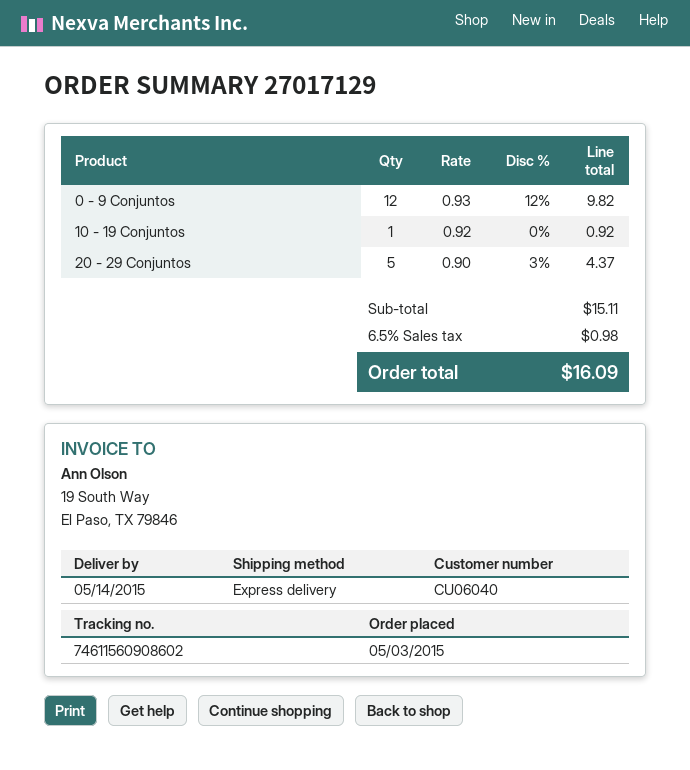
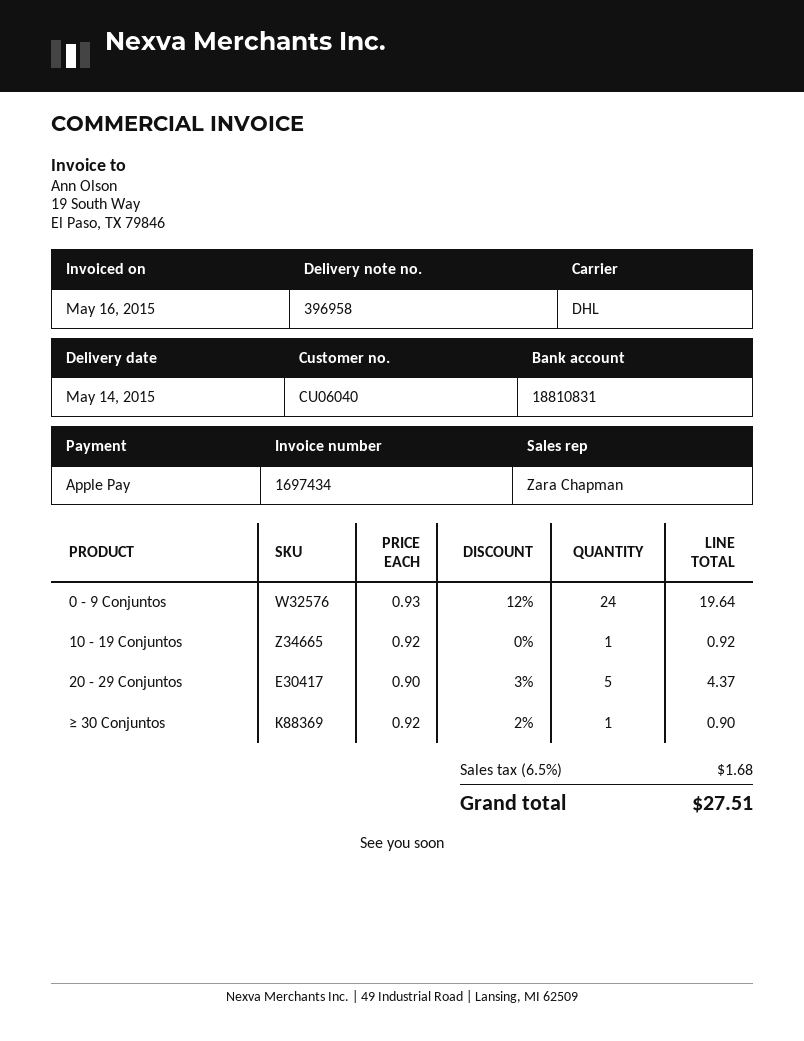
shipping method: express -> DHL
0 - 9 Conjuntos: 12 x 0.93 - 12% = 9.82 -> 24 x 0.93 - 12% = 19.64
≥ 30 Conjuntos: none -> 1 x 0.92 - 2% = 0.90
tax: 6.5% = 0.98 -> 6.5% = 1.68
total: 16.09 -> 27.51

